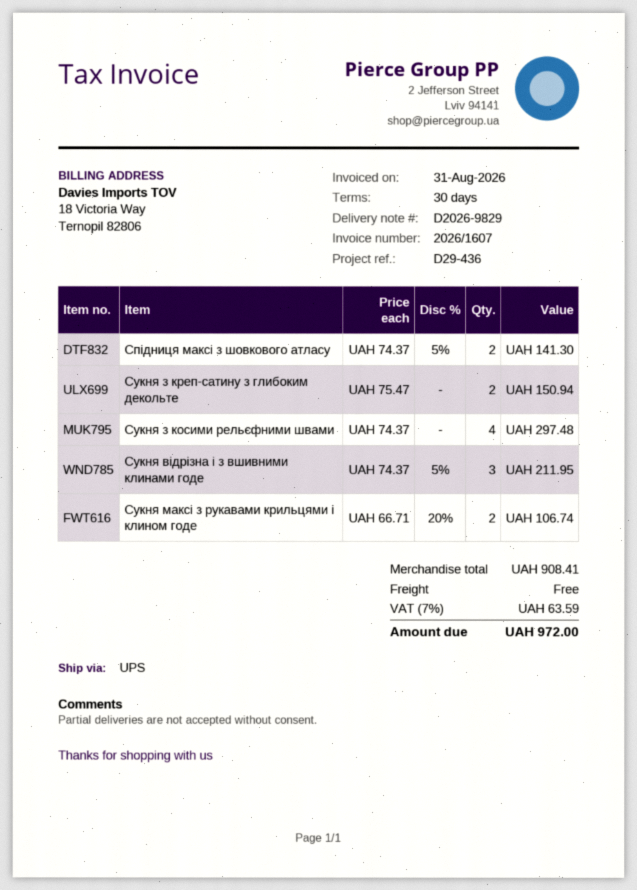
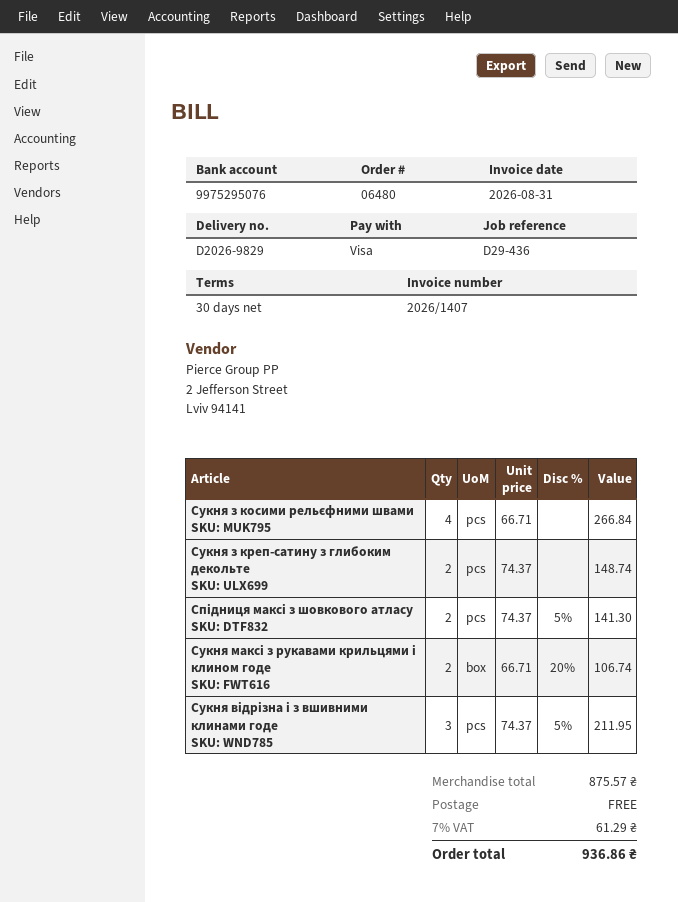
invoice number: 2026/1607 -> 2026/1407
Сукня з креп-сатину з глибоким декольте: 2 x 75.47 = 150.94 -> 2 x 74.37 = 148.74
Сукня з косими рельєфними швами: 4 x 74.37 = 297.48 -> 4 x 66.71 = 266.84
subtotal: 908.41 -> 875.57
tax: 7% = 63.59 -> 7% = 61.29
total: 972.00 -> 936.86

